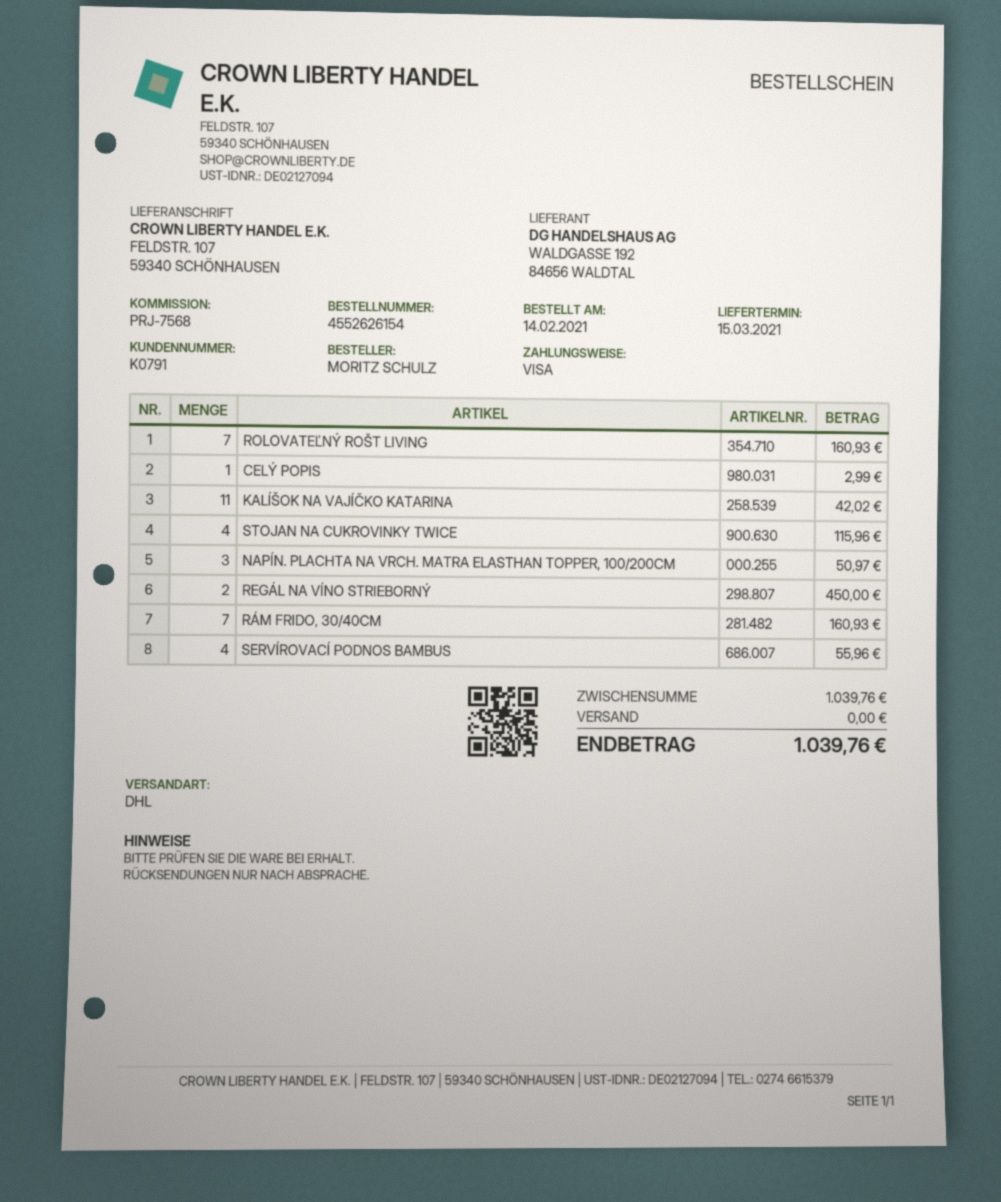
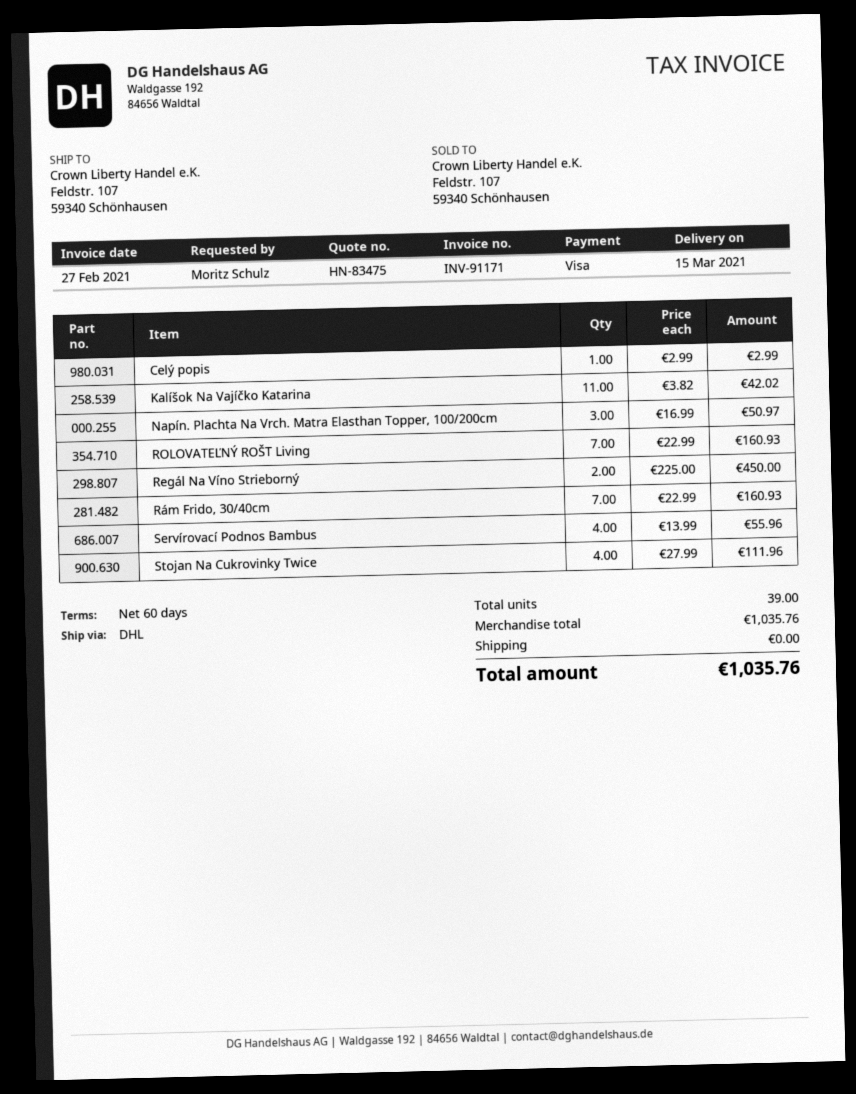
STOJAN NA CUKROVINKY TWICE: 4 for 115.96 -> 4 for 111.96
subtotal: 1039.76 -> 1035.76
total: 1039.76 -> 1035.76

